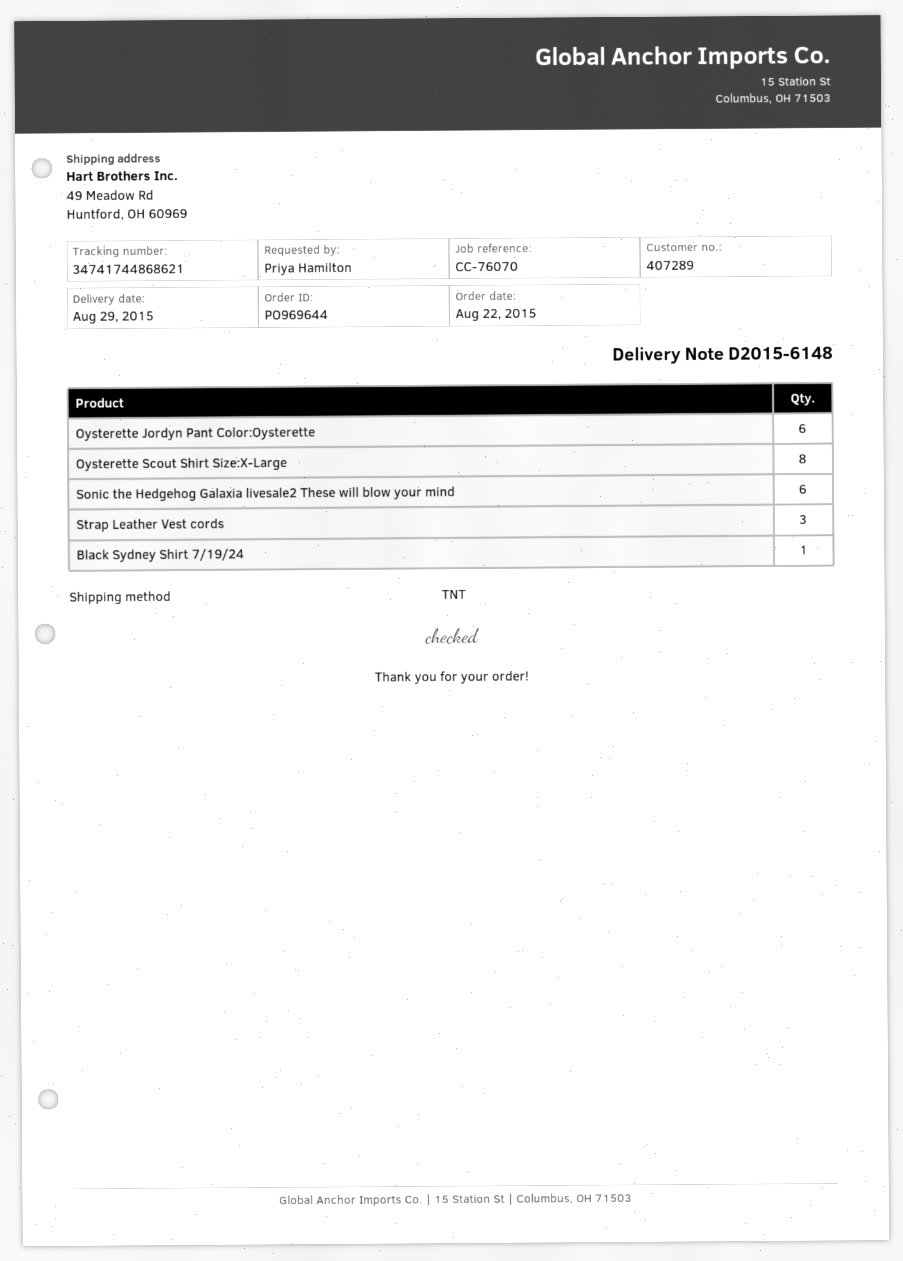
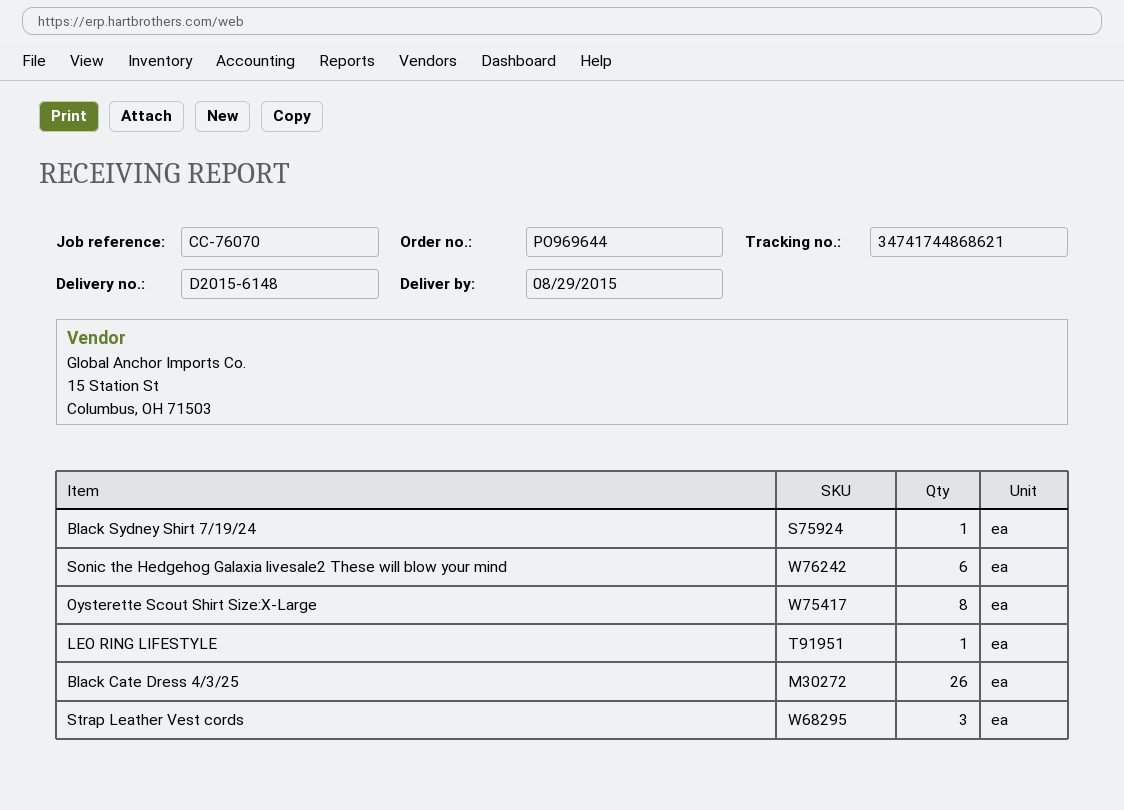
Oysterette Jordyn Pant Color:Oysterette: 6 -> none
LEO RING LIFESTYLE: none -> 1
Black Cate Dress 4/3/25: none -> 26

